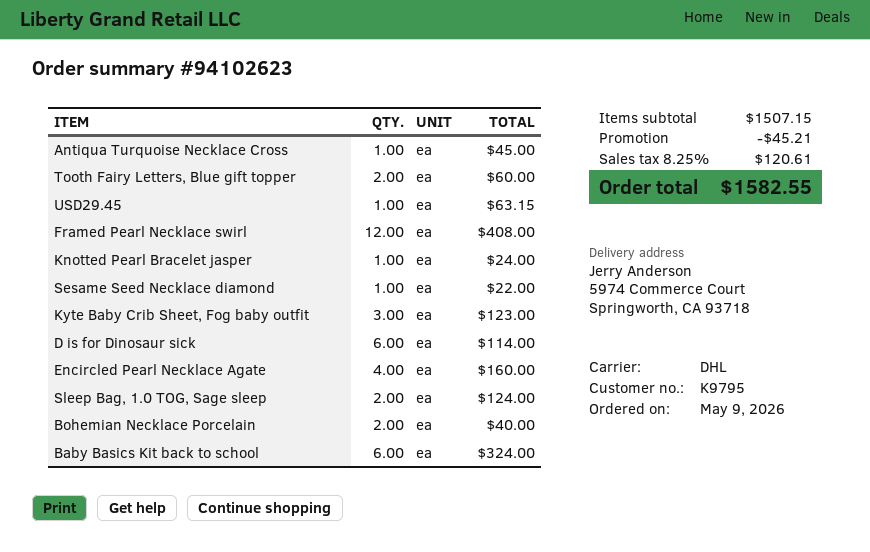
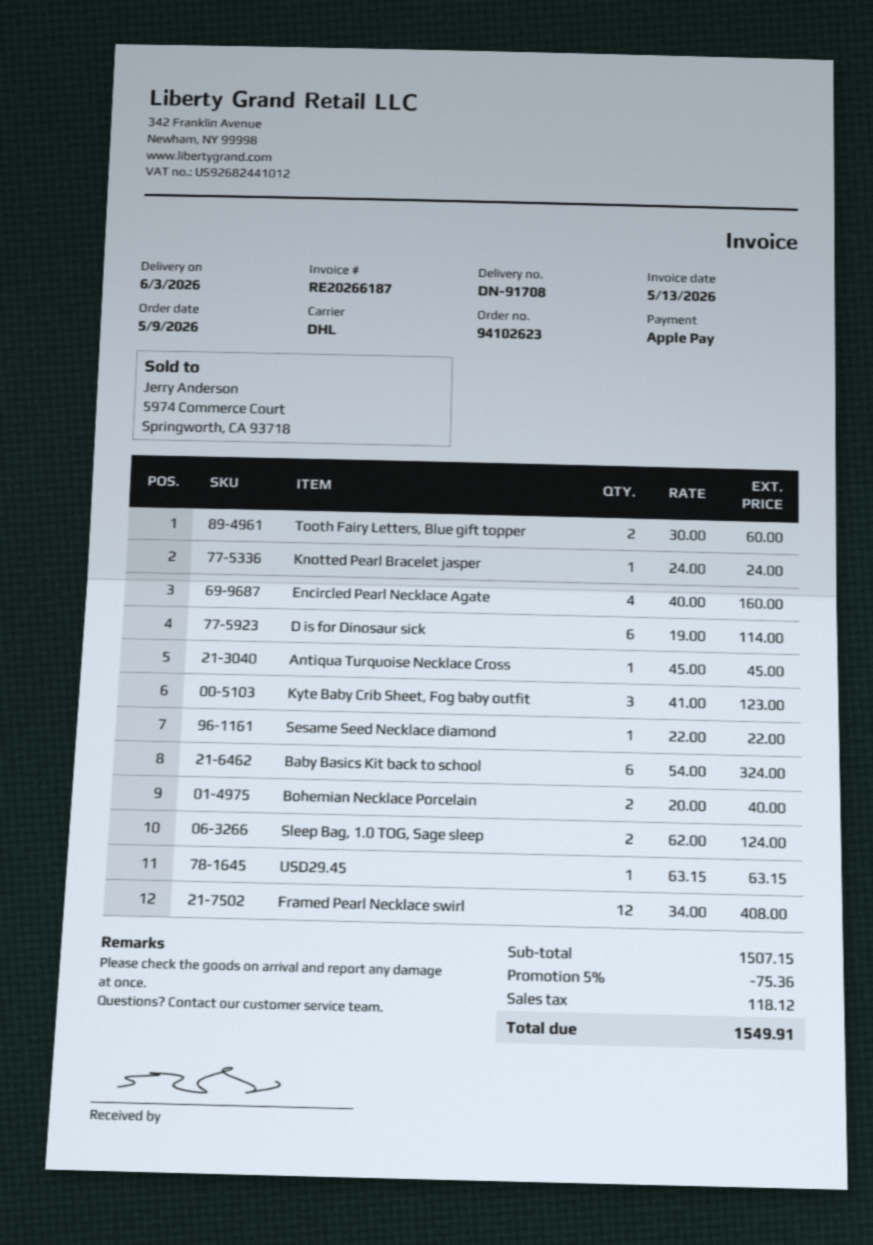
discount: 45.21 -> 75.36
tax: 120.61 -> 118.12
total: 1582.55 -> 1549.91

